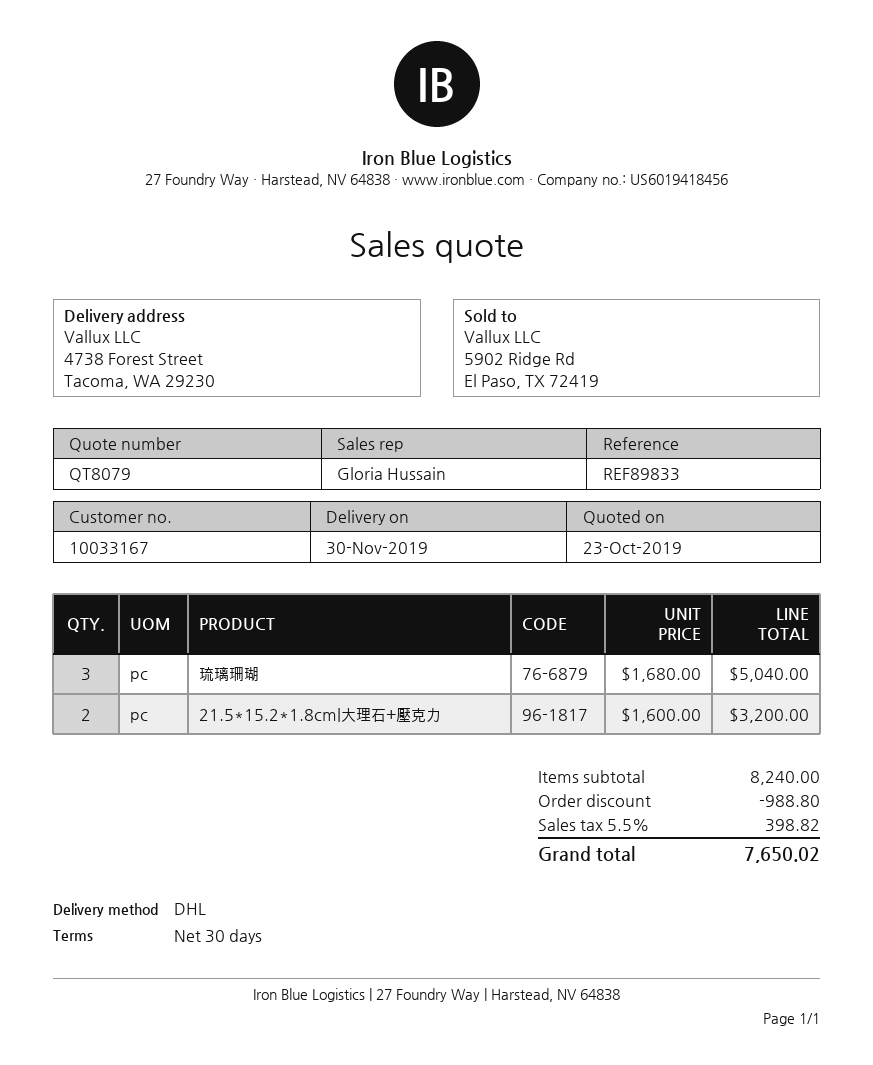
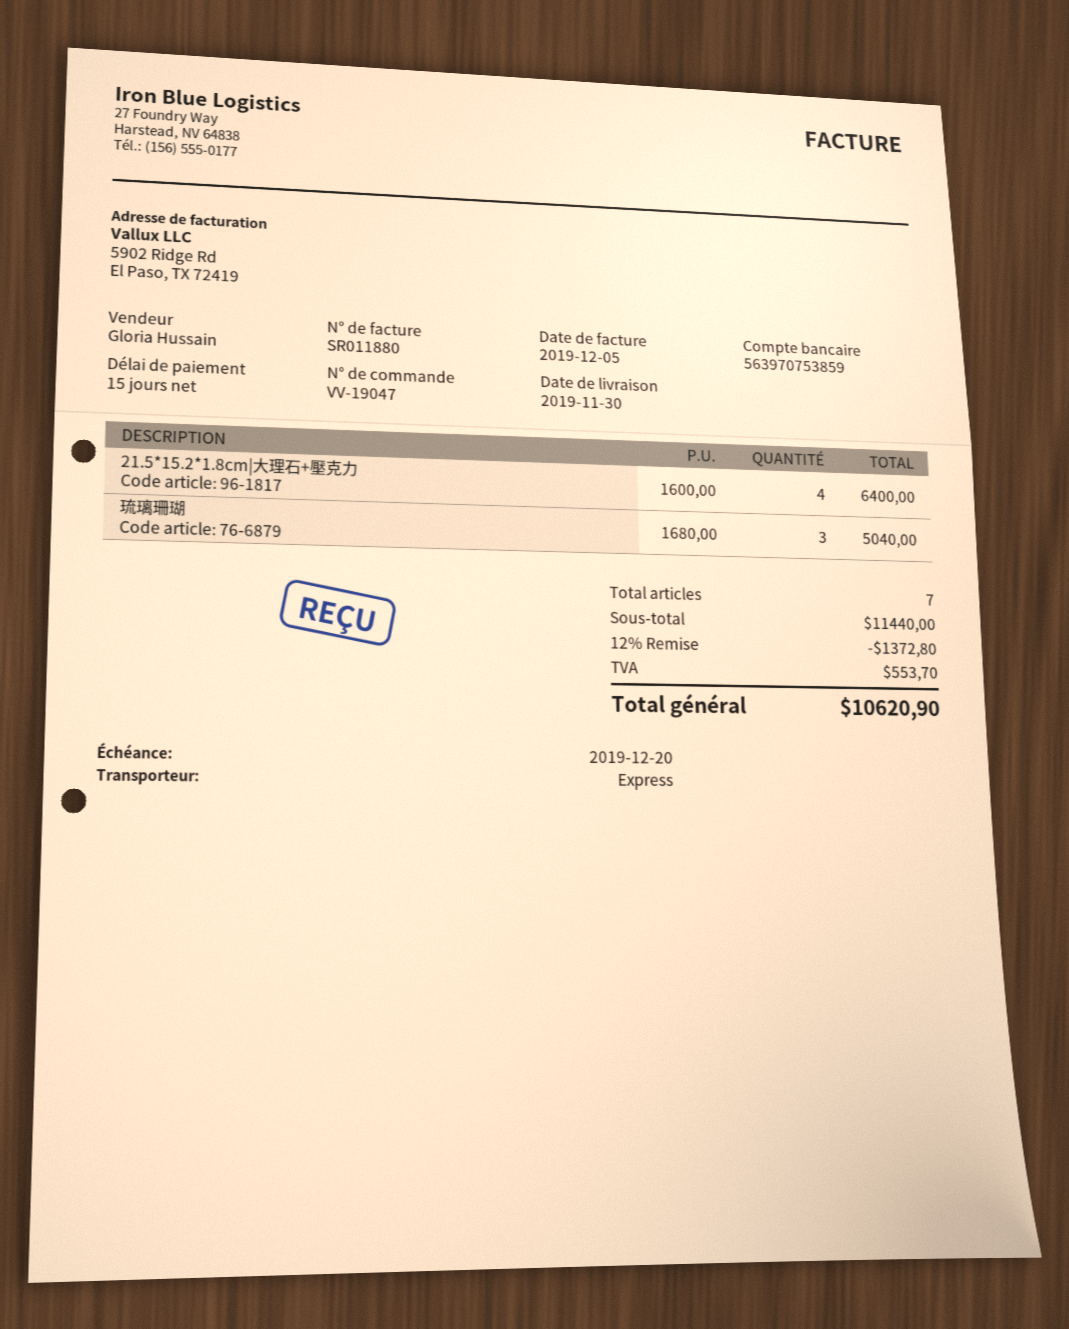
payment terms: 30 days -> 15 days
shipping method: DHL -> express
21.5*15.2*1.8cm|大理石+壓克力: 2 x 1600.00 = 3200.00 -> 4 x 1600.00 = 6400.00
subtotal: 8240.00 -> 11440.00
discount: 988.80 -> 1372.80
tax: 398.82 -> 553.70
total: 7650.02 -> 10620.90

